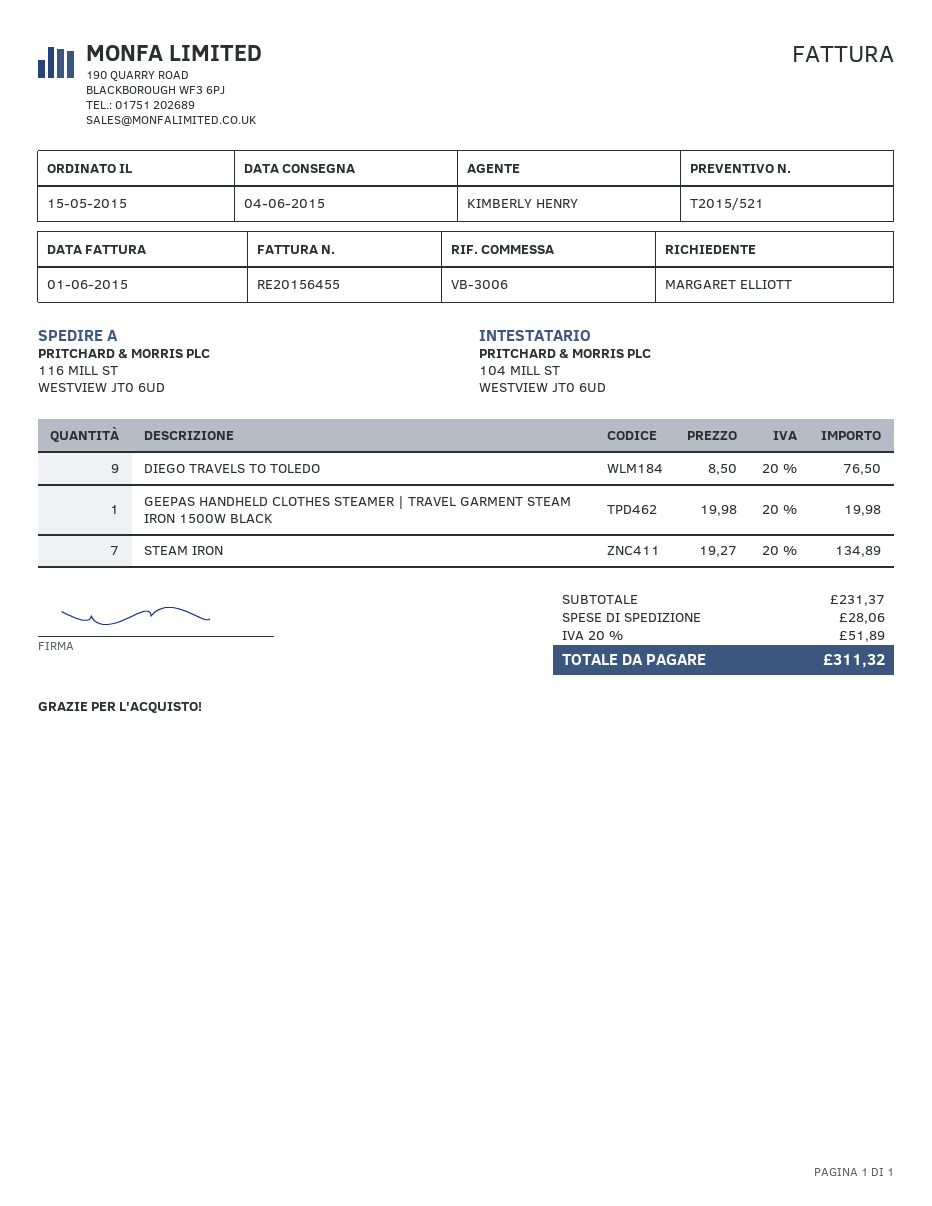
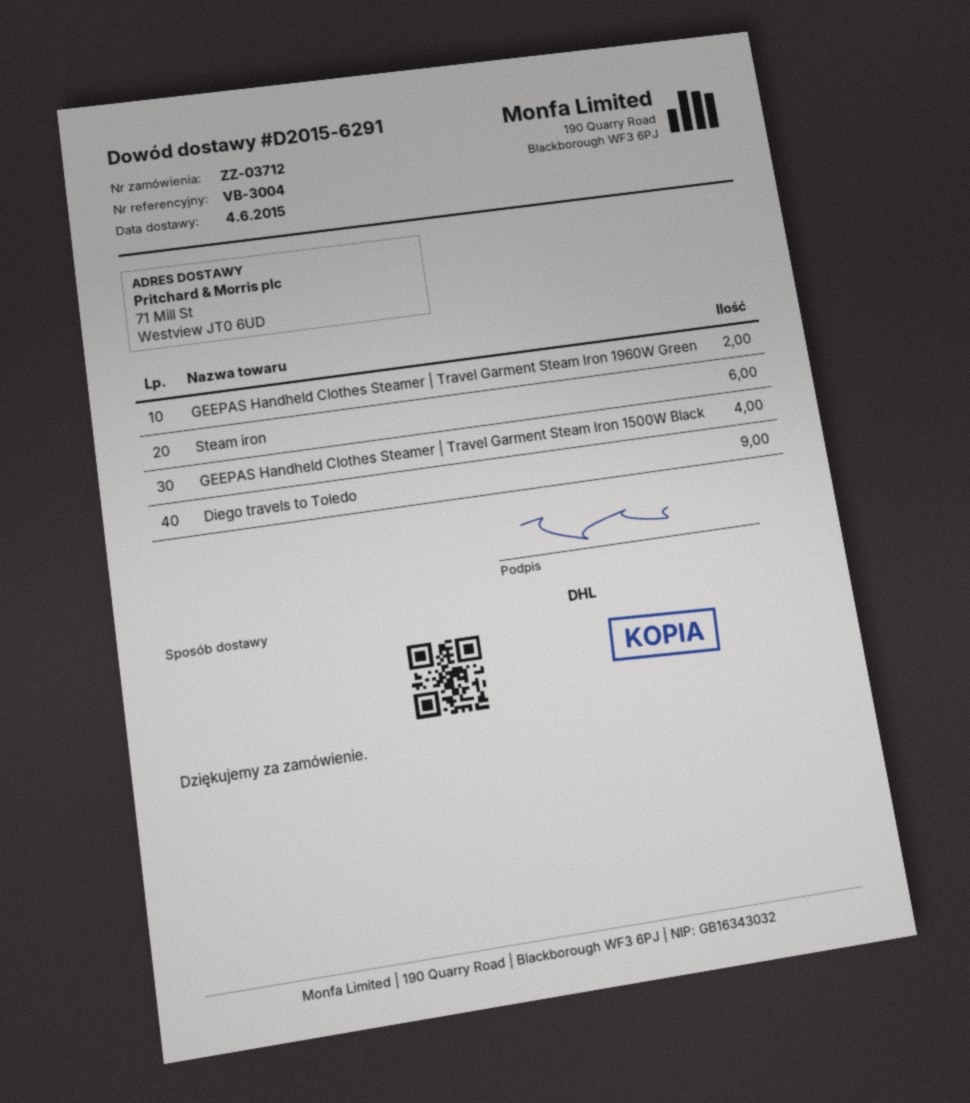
reference: VB-3006 -> VB-3004
ship to: 116 MILL ST, WESTVIEW JT0 6UD -> 71 Mill St, Westview JT0 6UD
GEEPAS HANDHELD CLOTHES STEAMER | TRAVEL GARMENT STEAM IRON 1500W BLACK: 1 -> 4
STEAM IRON: 7 -> 6
GEEPAS Handheld Clothes Steamer | Travel Garment Steam Iron 1960W Green: none -> 2

